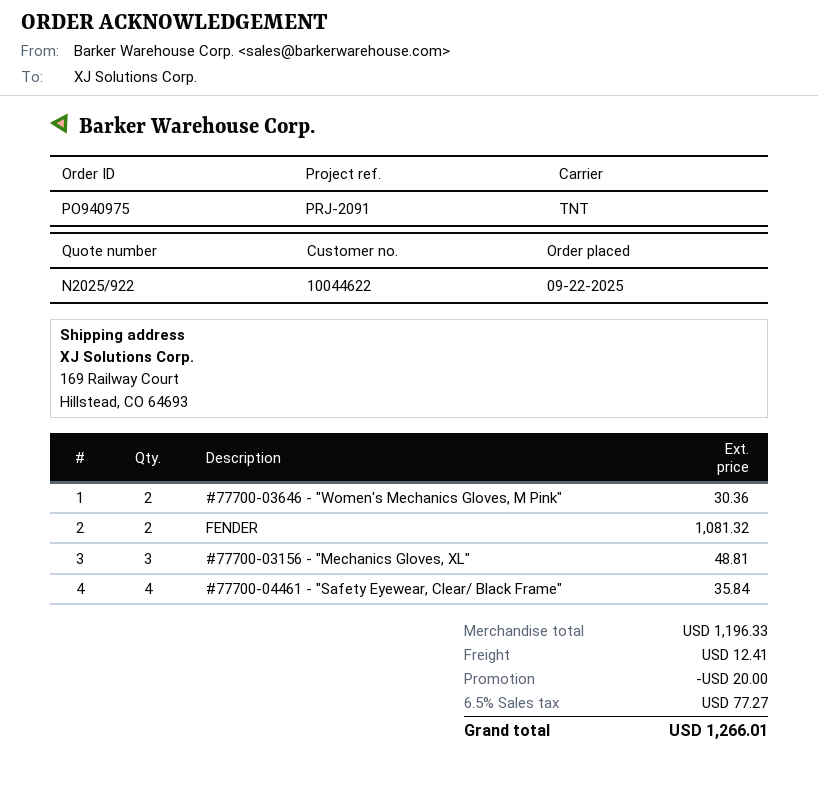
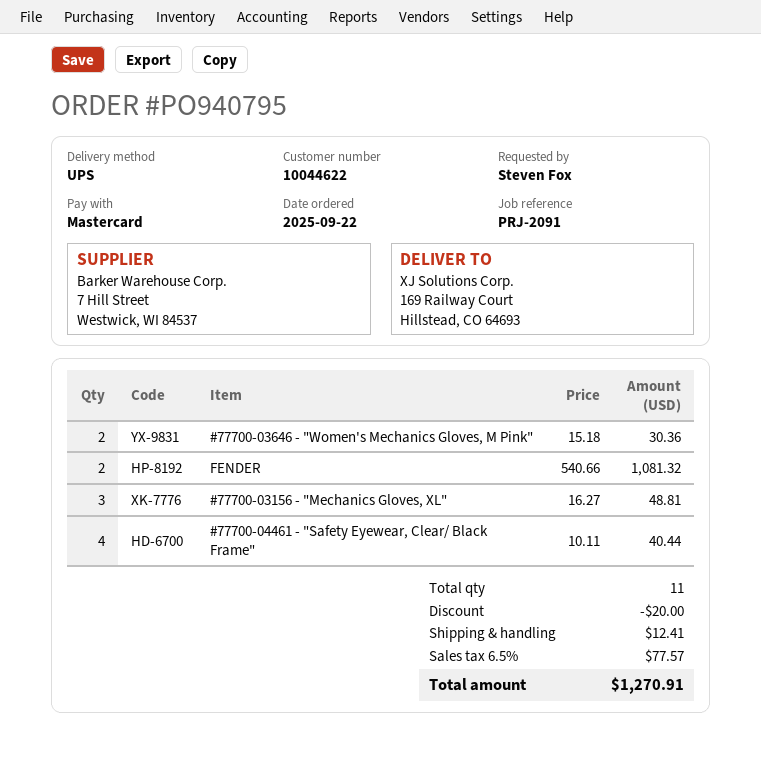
order number: PO940975 -> PO940795
shipping method: TNT -> UPS
#77700-04461 - "Safety Eyewear, Clear/ Black Frame": 4 for 35.84 -> 4 for 40.44
tax: 6.5% = 77.27 -> 6.5% = 77.57
total: 1266.01 -> 1270.91

